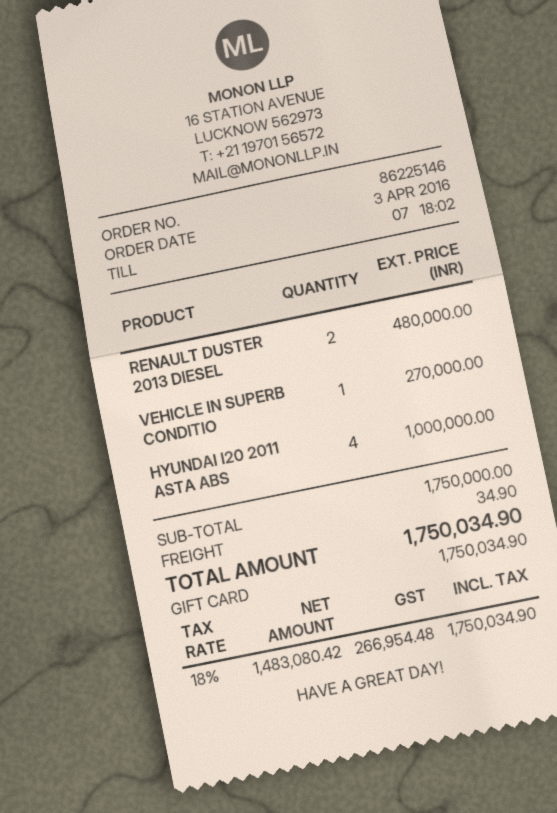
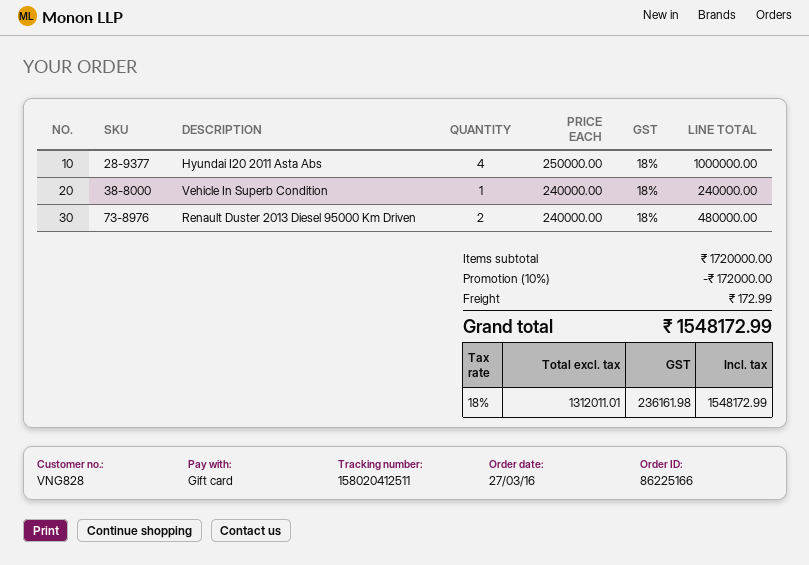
order number: 86225146 -> 86225166
order date: 2016-04-03 -> 2016-03-27
VEHICLE IN SUPERB CONDITIO: 1 for 270000.00 -> 1 for 240000.00
subtotal: 1750000.00 -> 1720000.00
discount: none -> 10% = 172000.00
shipping: 34.90 -> 172.99
net: 1483080.42 -> 1312011.01
tax: 18% = 266954.48 -> 18% = 236161.98
total: 1750034.90 -> 1548172.99

